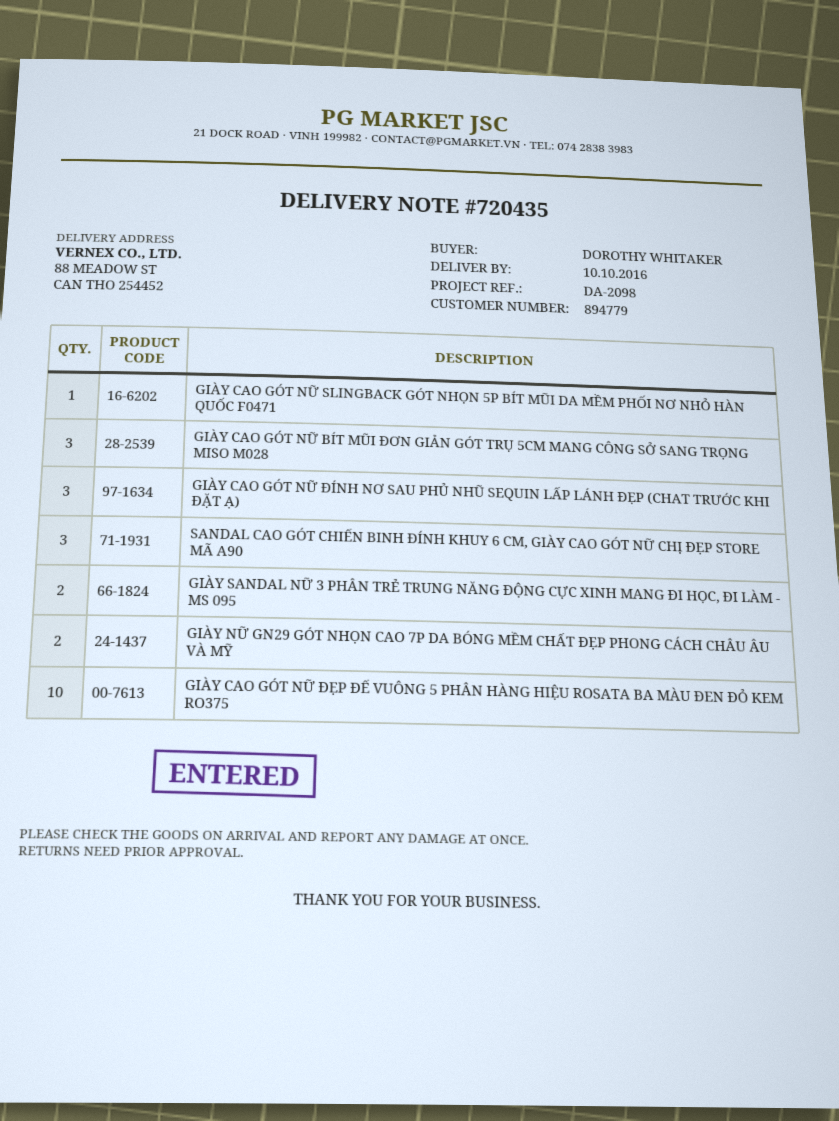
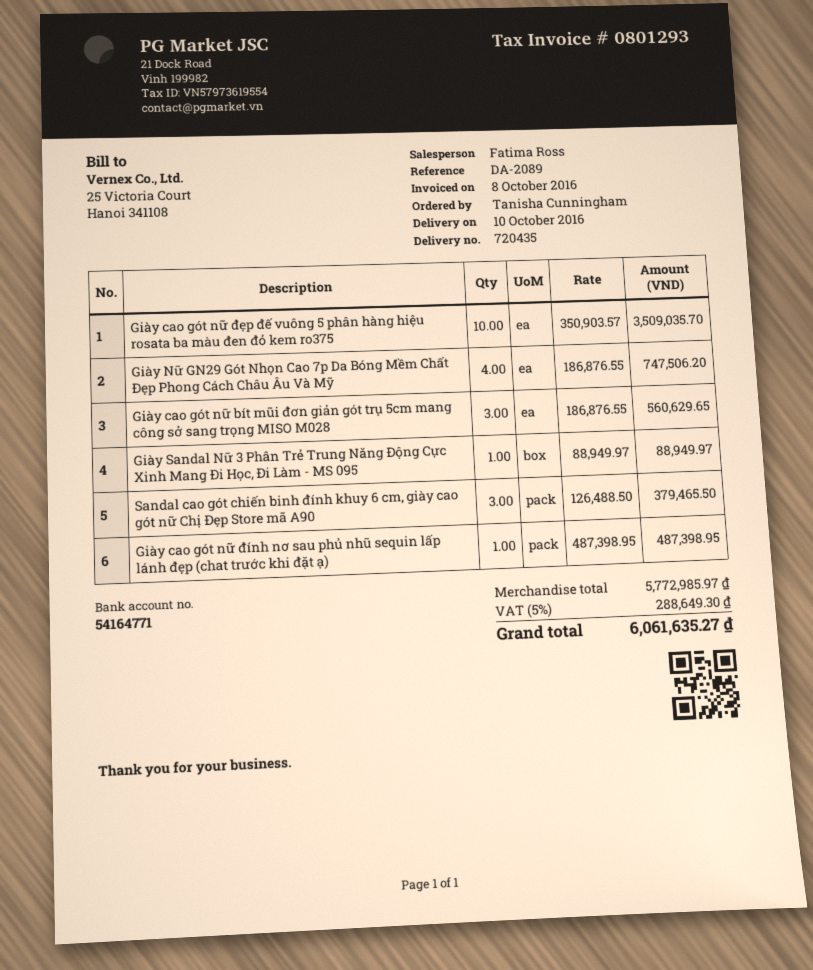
reference: DA-2098 -> DA-2089
ordered by: DOROTHY WHITAKER -> Tanisha Cunningham
GIÀY CAO GÓT NỮ SLINGBACK GÓT NHỌN 5P BÍT MŨI DA MỀM PHỐI NƠ NHỎ HÀN QUỐC F0471: 1 -> none
GIÀY CAO GÓT NỮ ĐÍNH NƠ SAU PHỦ NHŨ SEQUIN LẤP LÁNH ĐẸP (CHAT TRƯỚC KHI ĐẶT Ạ): 3 -> 1
GIÀY SANDAL NỮ 3 PHÂN TRẺ TRUNG NĂNG ĐỘNG CỰC XINH MANG ĐI HỌC, ĐI LÀM - MS 095: 2 -> 1
GIÀY NỮ GN29 GÓT NHỌN CAO 7P DA BÓNG MỀM CHẤT ĐẸP PHONG CÁCH CHÂU ÂU VÀ MỸ: 2 -> 4

